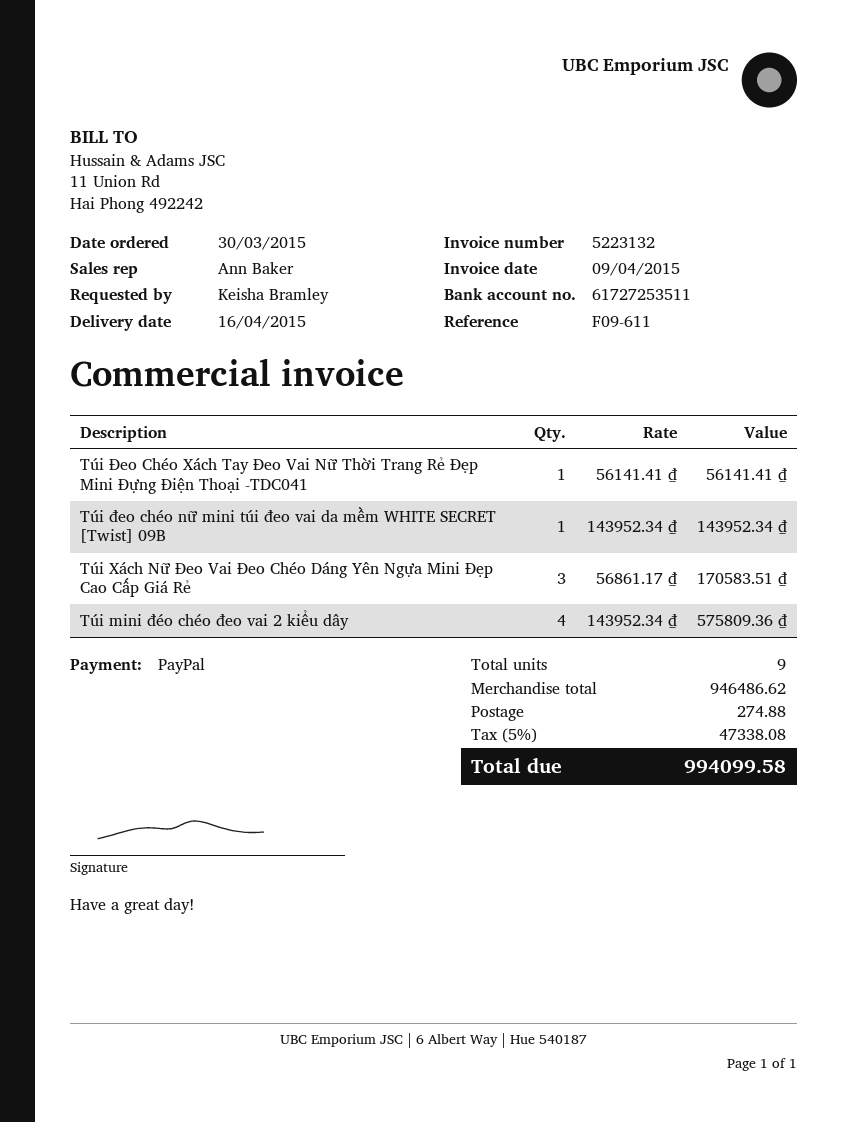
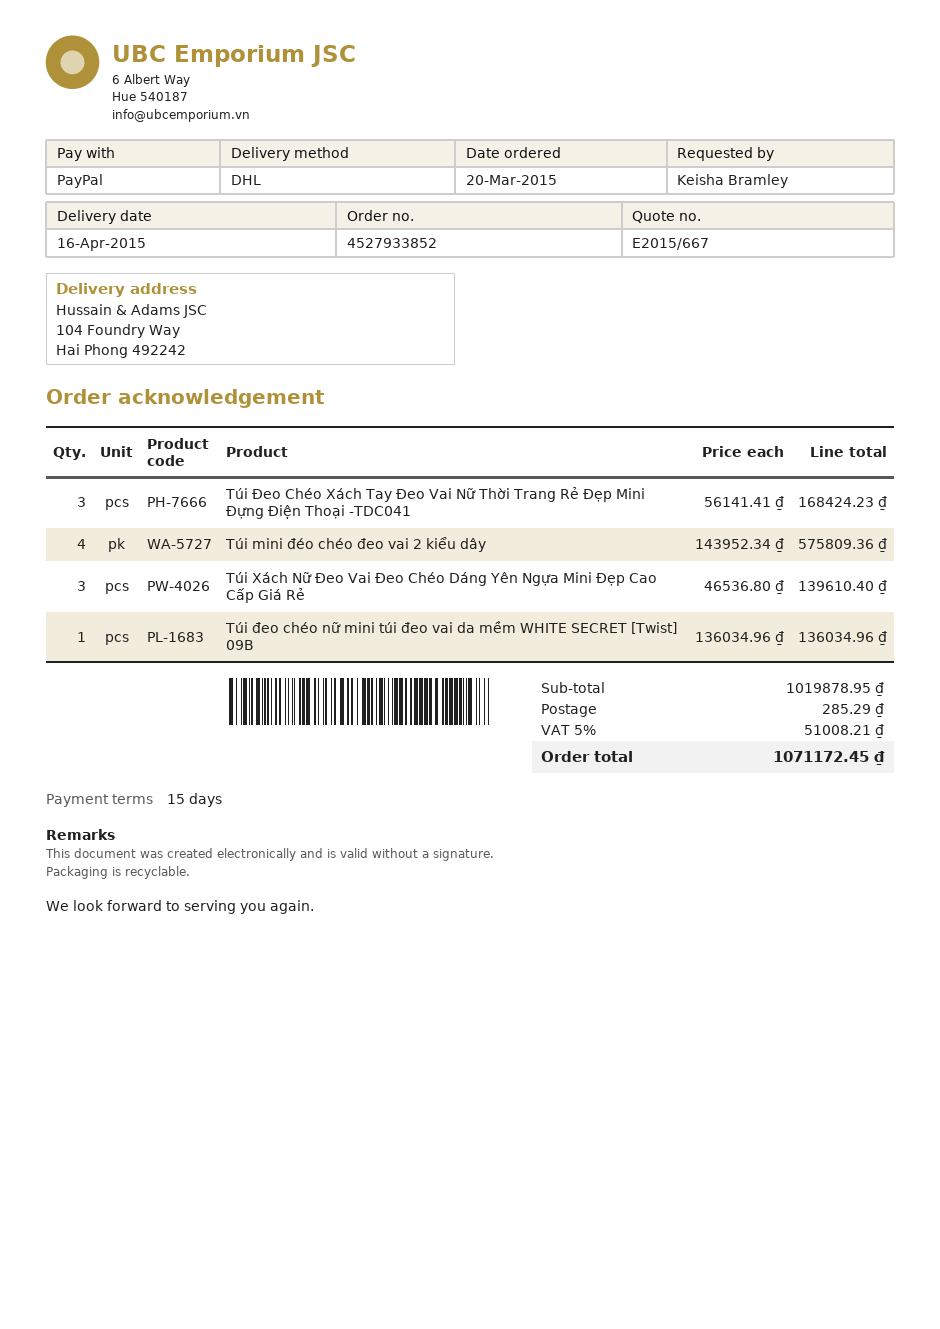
order date: 2015-03-30 -> 2015-03-20
Túi Đeo Chéo Xách Tay Đeo Vai Nữ Thời Trang Rẻ Đẹp Mini Đựng Điện Thoại -TDC041: 1 x 56141.41 = 56141.41 -> 3 x 56141.41 = 168424.23
Túi đeo chéo nữ mini túi đeo vai da mềm WHITE SECRET [Twist] 09B: 1 x 143952.34 = 143952.34 -> 1 x 136034.96 = 136034.96
Túi Xách Nữ Đeo Vai Đeo Chéo Dáng Yên Ngựa Mini Đẹp Cao Cấp Giá Rẻ: 3 x 56861.17 = 170583.51 -> 3 x 46536.80 = 139610.40
subtotal: 946486.62 -> 1019878.95
shipping: 274.88 -> 285.29
tax: 5% = 47338.08 -> 5% = 51008.21
total: 994099.58 -> 1071172.45

